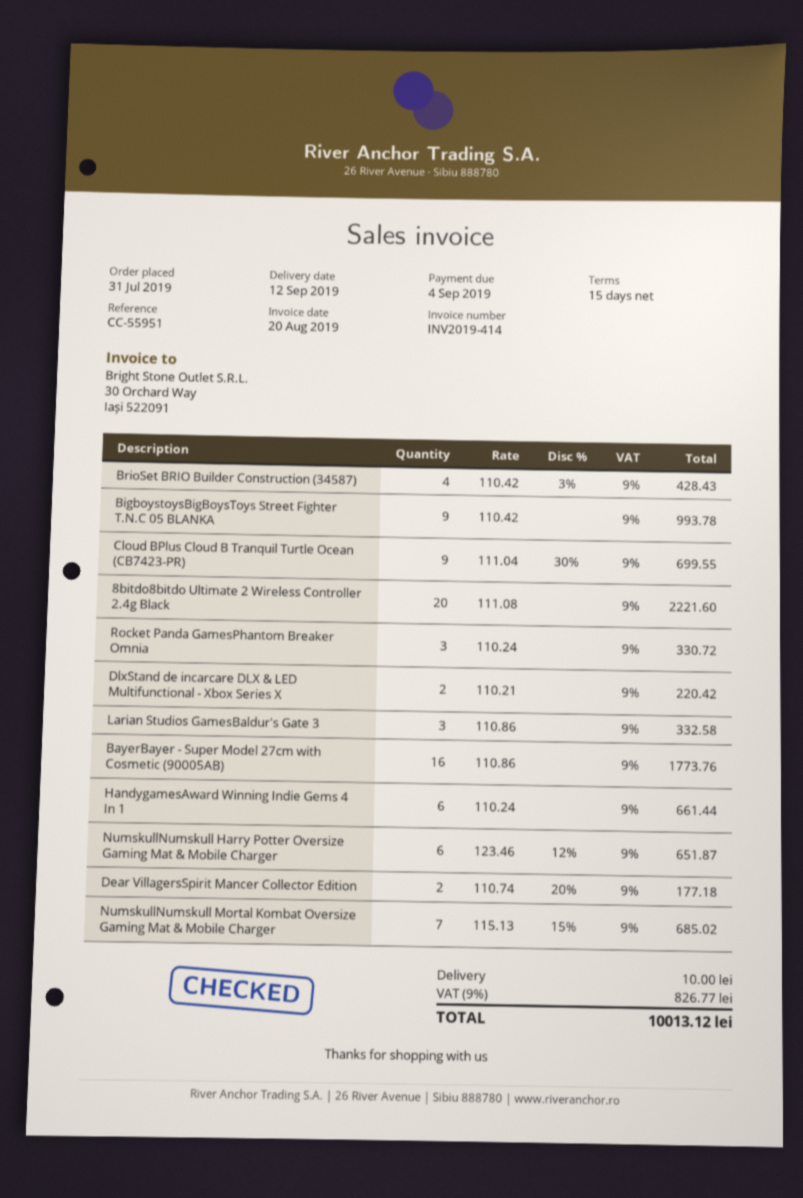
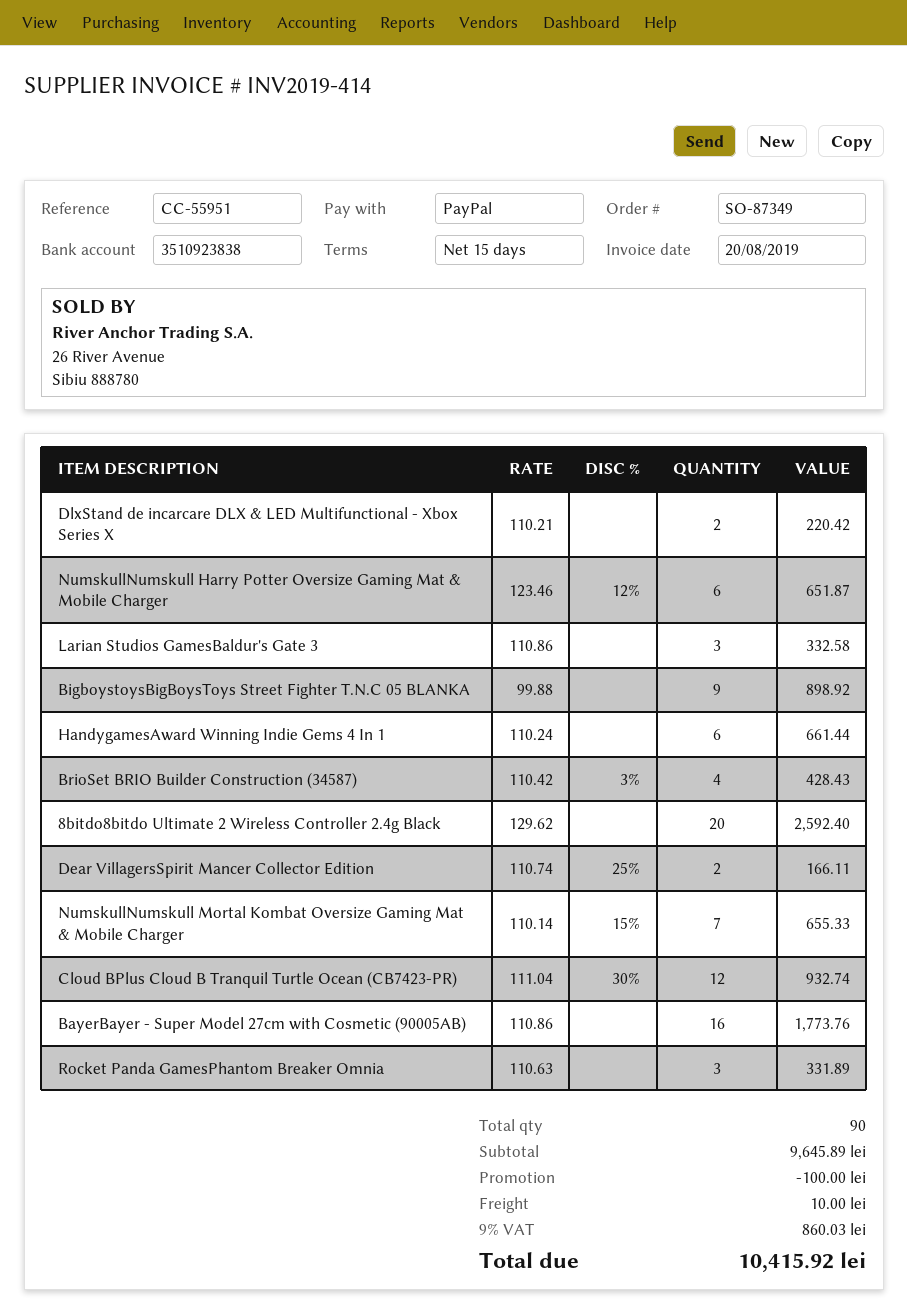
BigboystoysBigBoysToys Street Fighter T.N.C 05 BLANKA: 9 x 110.42 = 993.78 -> 9 x 99.88 = 898.92
Cloud BPlus Cloud B Tranquil Turtle Ocean (CB7423-PR): 9 x 111.04 - 30% = 699.55 -> 12 x 111.04 - 30% = 932.74
8bitdo8bitdo Ultimate 2 Wireless Controller 2.4g Black: 20 x 111.08 = 2221.60 -> 20 x 129.62 = 2592.40
Rocket Panda GamesPhantom Breaker Omnia: 3 x 110.24 = 330.72 -> 3 x 110.63 = 331.89
Dear VillagersSpirit Mancer Collector Edition: 2 x 110.74 - 20% = 177.18 -> 2 x 110.74 - 25% = 166.11
NumskullNumskull Mortal Kombat Oversize Gaming Mat & Mobile Charger: 7 x 115.13 - 15% = 685.02 -> 7 x 110.14 - 15% = 655.33
discount: none -> 100.00
tax: 9% = 826.77 -> 9% = 860.03
total: 10013.12 -> 10415.92

